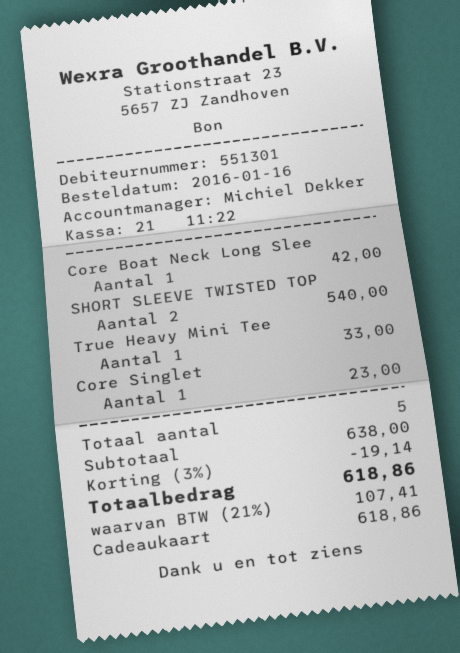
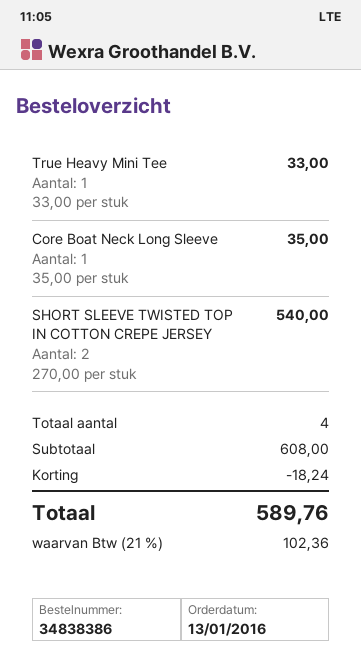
order date: 2016-01-16 -> 2016-01-13
Core Boat Neck Long Slee: 1 for 42.00 -> 1 for 35.00
Core Singlet: 1 for 23.00 -> none
total quantity: 5 -> 4
subtotal: 638.00 -> 608.00
discount: 19.14 -> 18.24
tax: 21% = 107.41 -> 21% = 102.36
total: 618.86 -> 589.76

